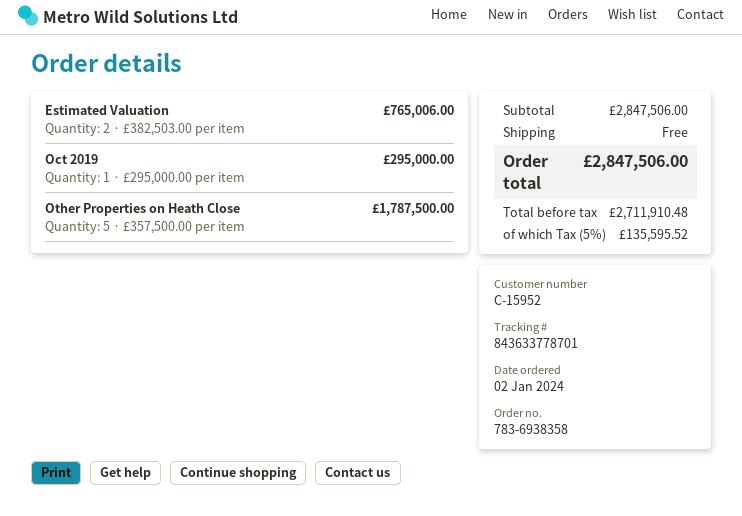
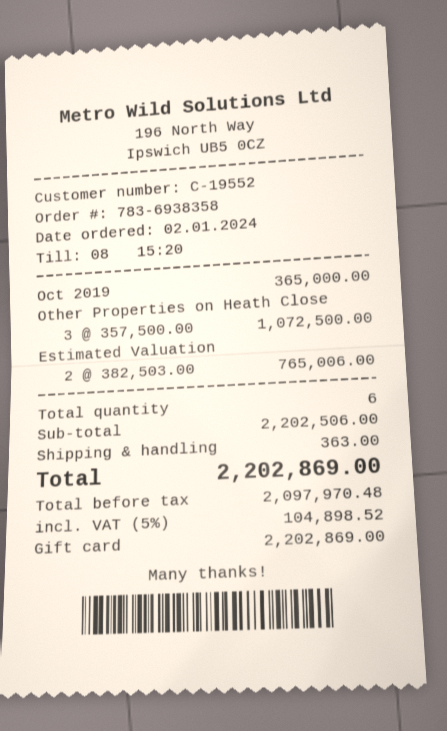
customer number: C-15952 -> C-19552
Oct 2019: 1 x 295000.00 = 295000.00 -> 1 x 365000.00 = 365000.00
Other Properties on Heath Close: 5 x 357500.00 = 1787500.00 -> 3 x 357500.00 = 1072500.00
subtotal: 2847506.00 -> 2202506.00
shipping: 0.00 -> 363.00
net: 2711910.48 -> 2097970.48
tax: 5% = 135595.52 -> 5% = 104898.52
total: 2847506.00 -> 2202869.00

